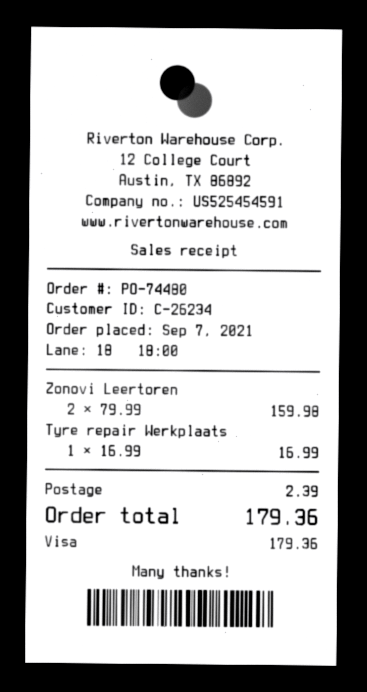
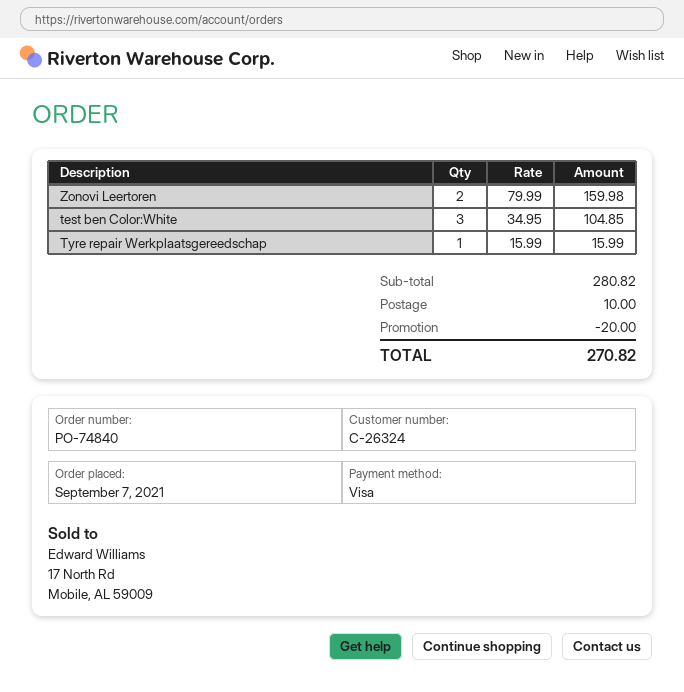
order number: PO-74480 -> PO-74840
customer number: C-26234 -> C-26324
Tyre repair Werkplaats: 1 x 16.99 = 16.99 -> 1 x 15.99 = 15.99
test ben Color:White: none -> 3 x 34.95 = 104.85
discount: none -> 20.00
shipping: 2.39 -> 10.00
total: 179.36 -> 270.82

